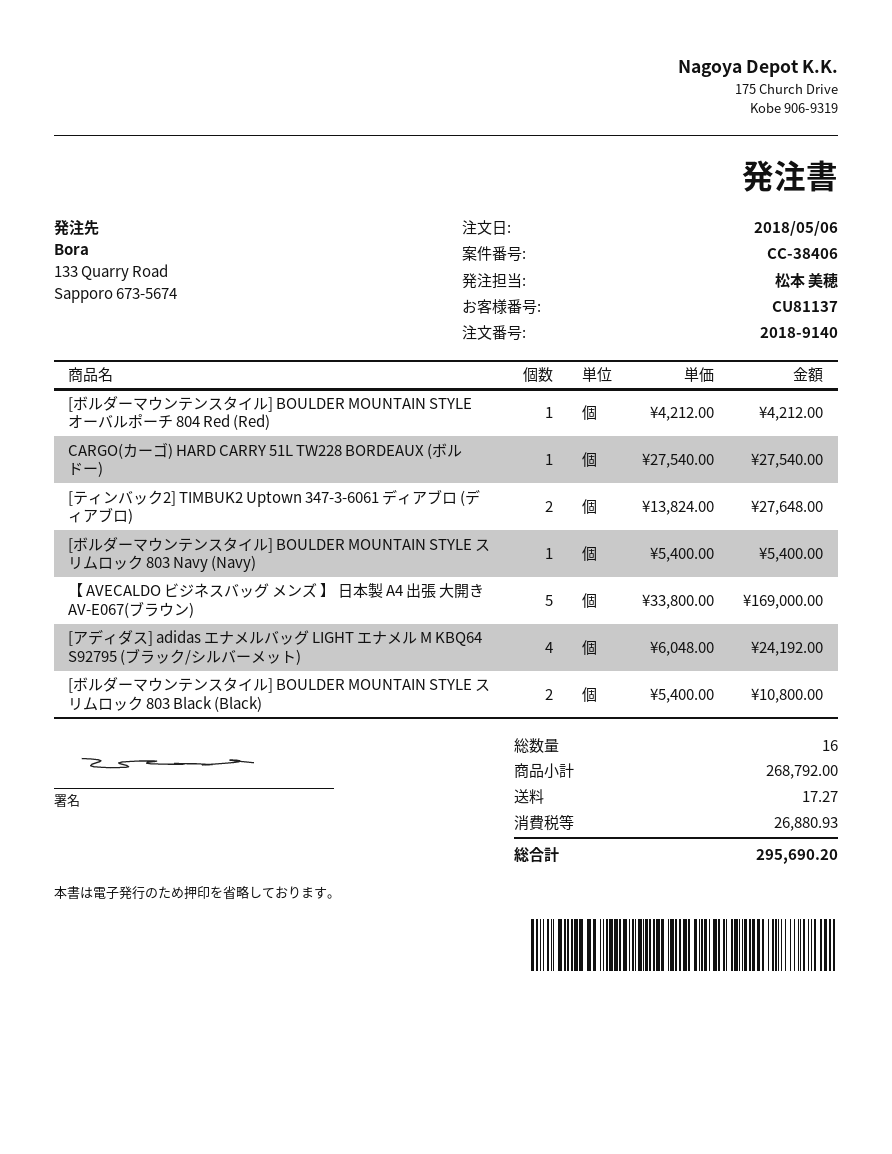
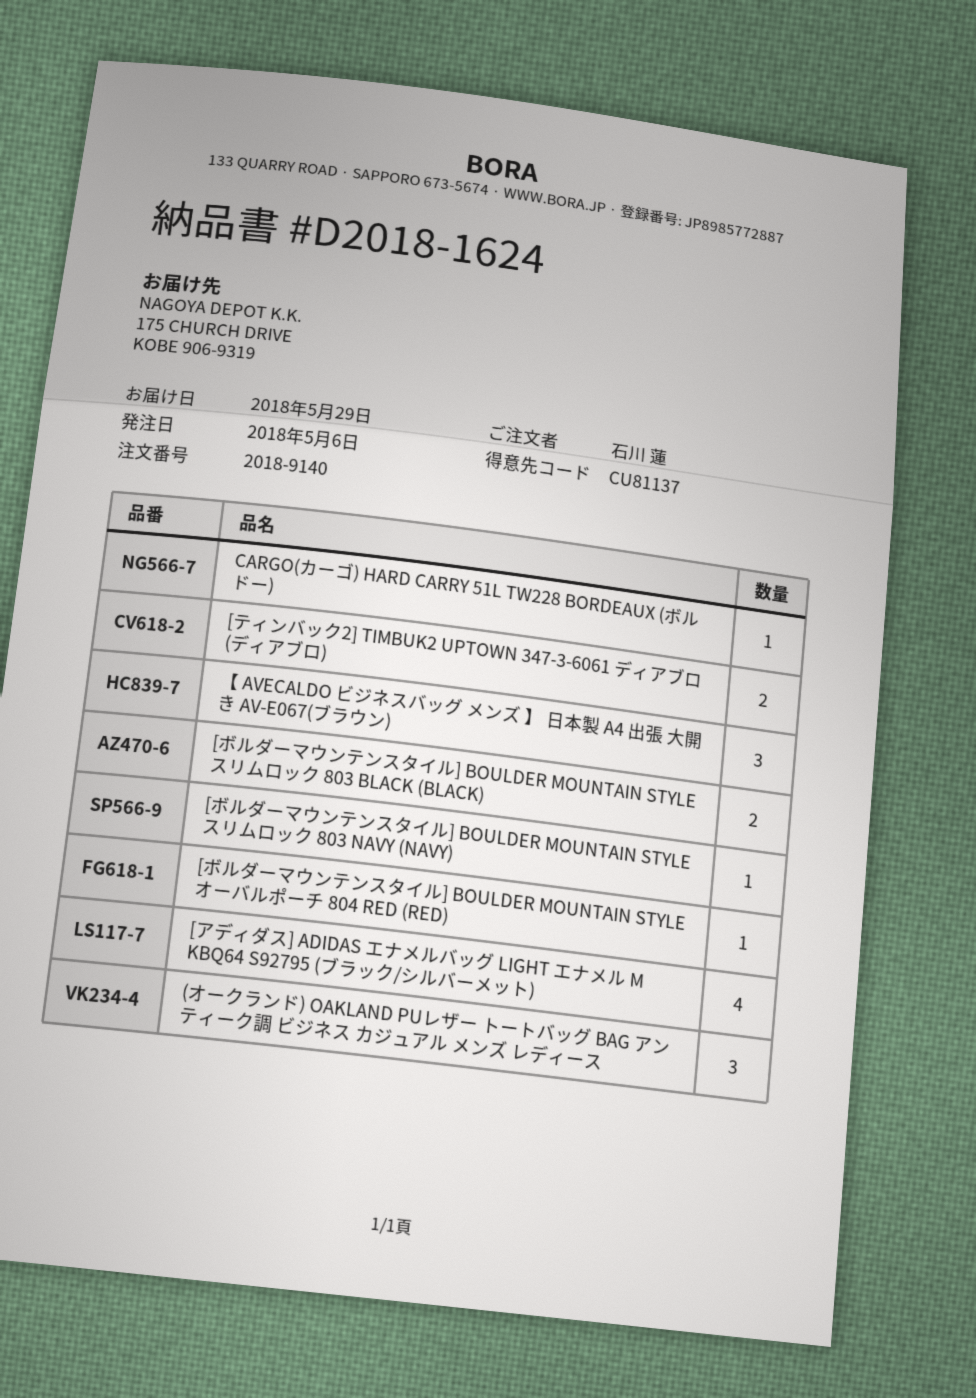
ordered by: 松本 美穂 -> 石川 蓮
【 AVECALDO ビジネスバッグ メンズ 】 日本製 A4 出張 大開き AV-E067(ブラウン): 5 -> 3
(オークランド) OAKLAND PUレザー トートバッグ BAG アンティーク調 ビジネス カジュアル メンズ レディース: none -> 3

